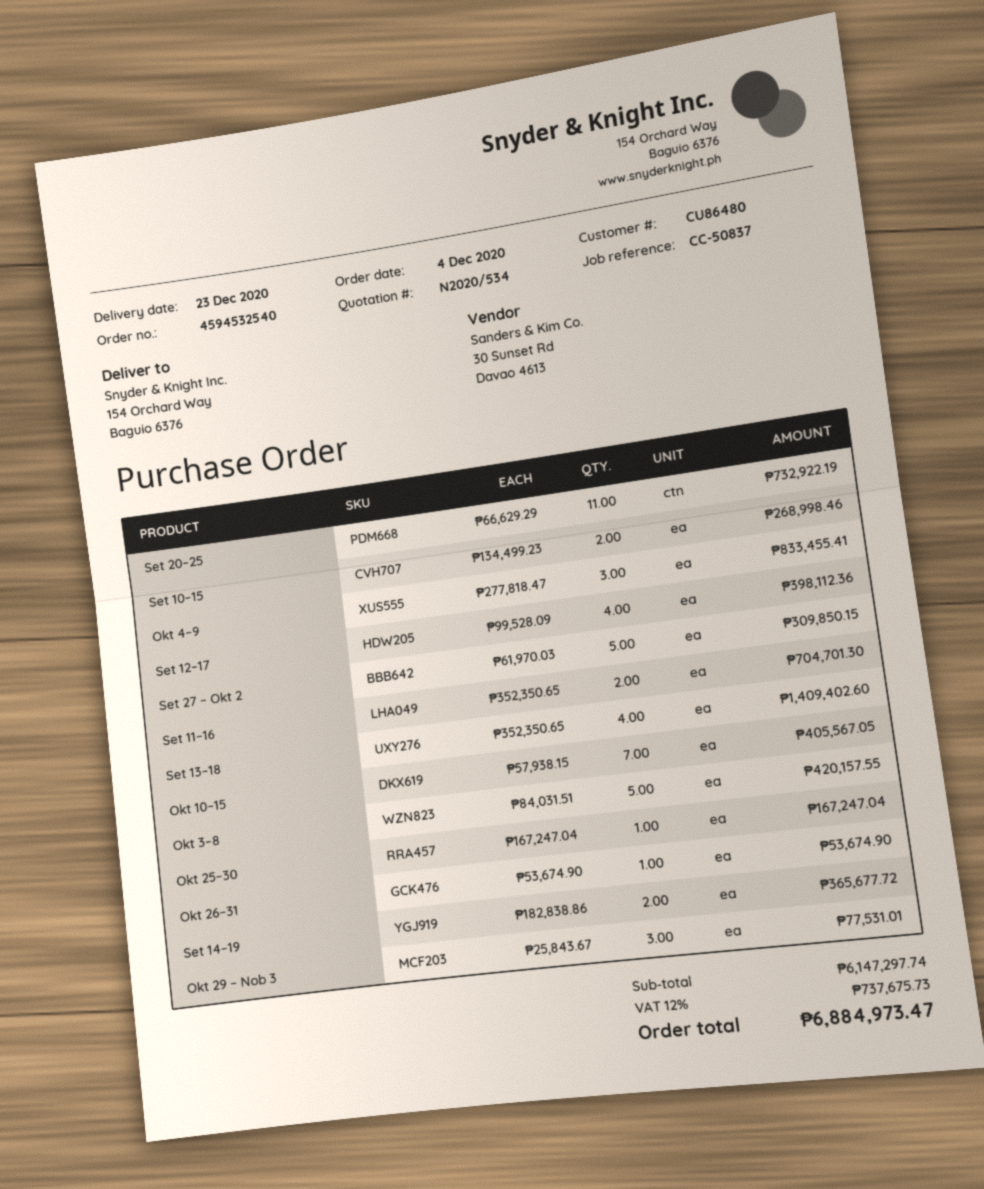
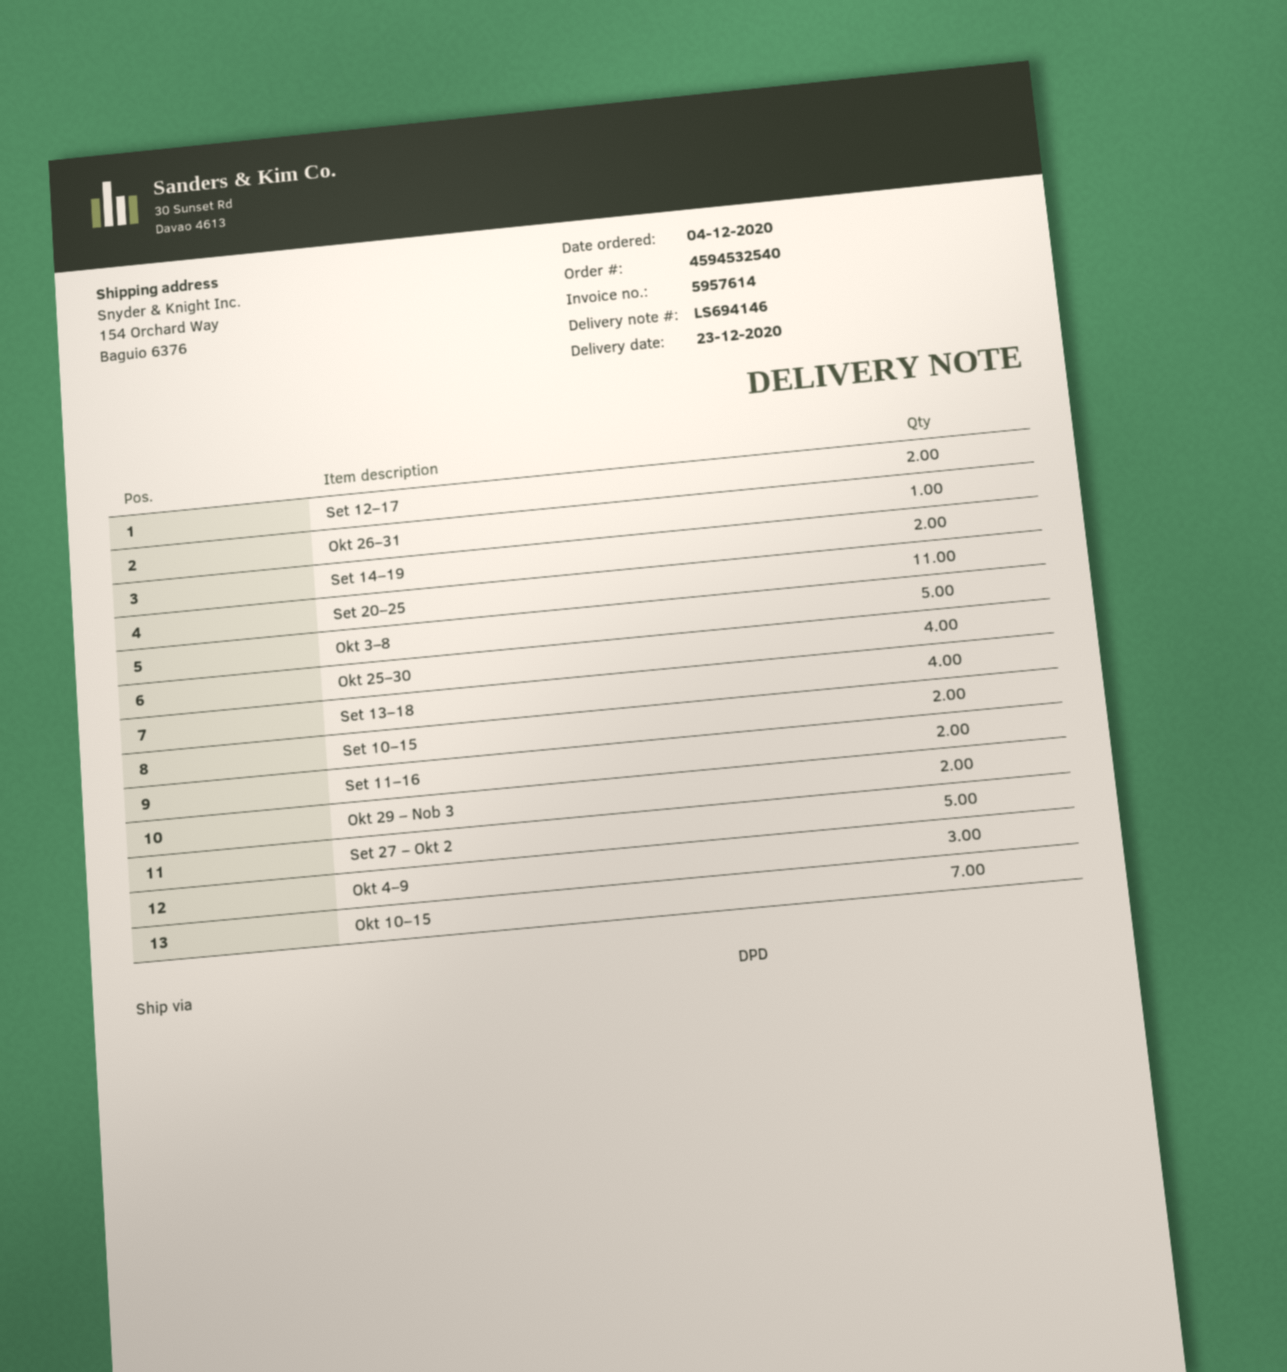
Set 12–17: 4 -> 2
Okt 25–30: 1 -> 4
Okt 29 – Nob 3: 3 -> 2

